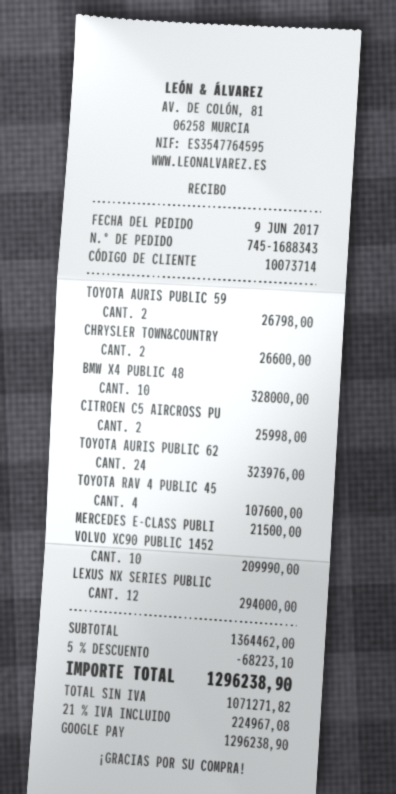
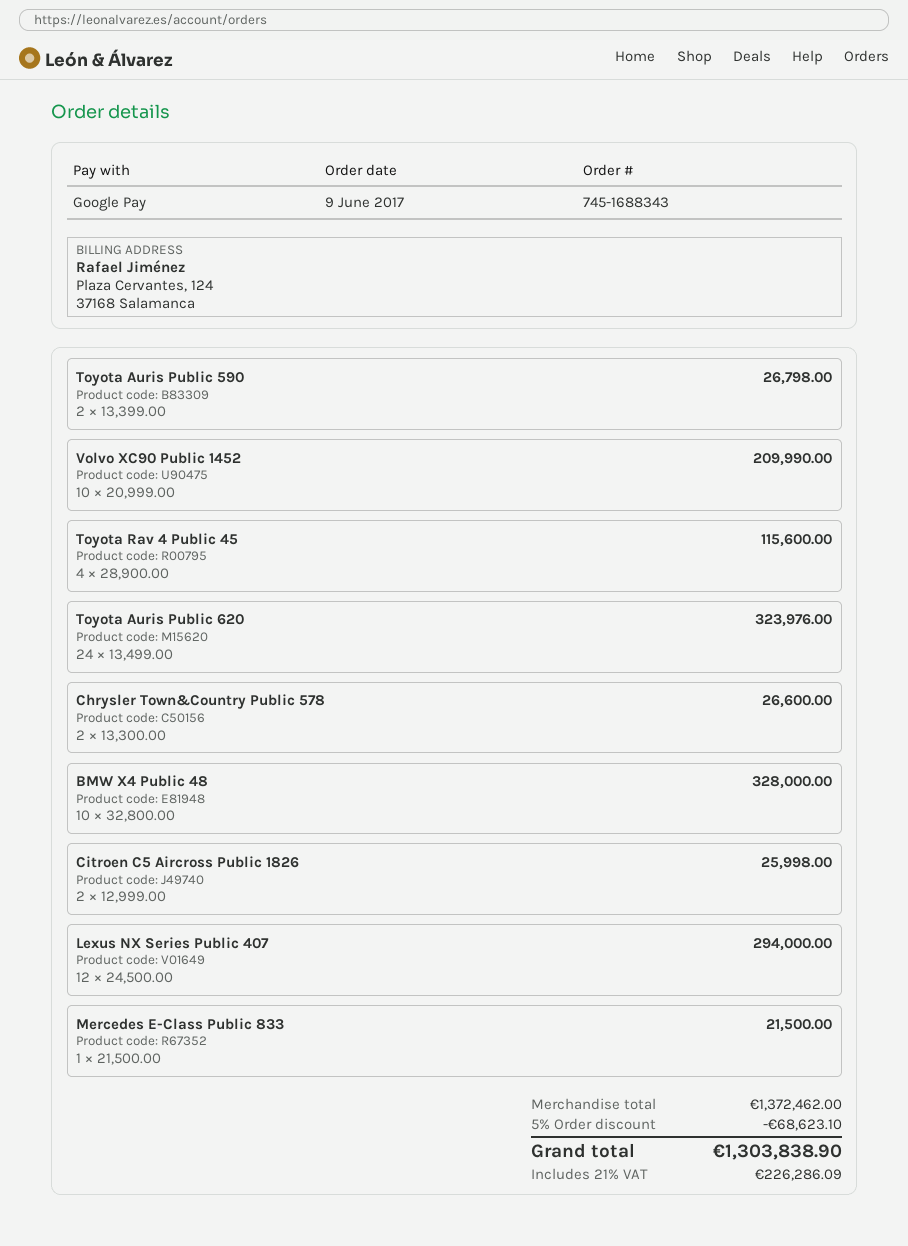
TOYOTA RAV 4 PUBLIC 45: 4 for 107600.00 -> 4 for 115600.00
subtotal: 1364462.00 -> 1372462.00
discount: 5% = 68223.10 -> 5% = 68623.10
tax: 21% = 224967.08 -> 21% = 226286.09
total: 1296238.90 -> 1303838.90

